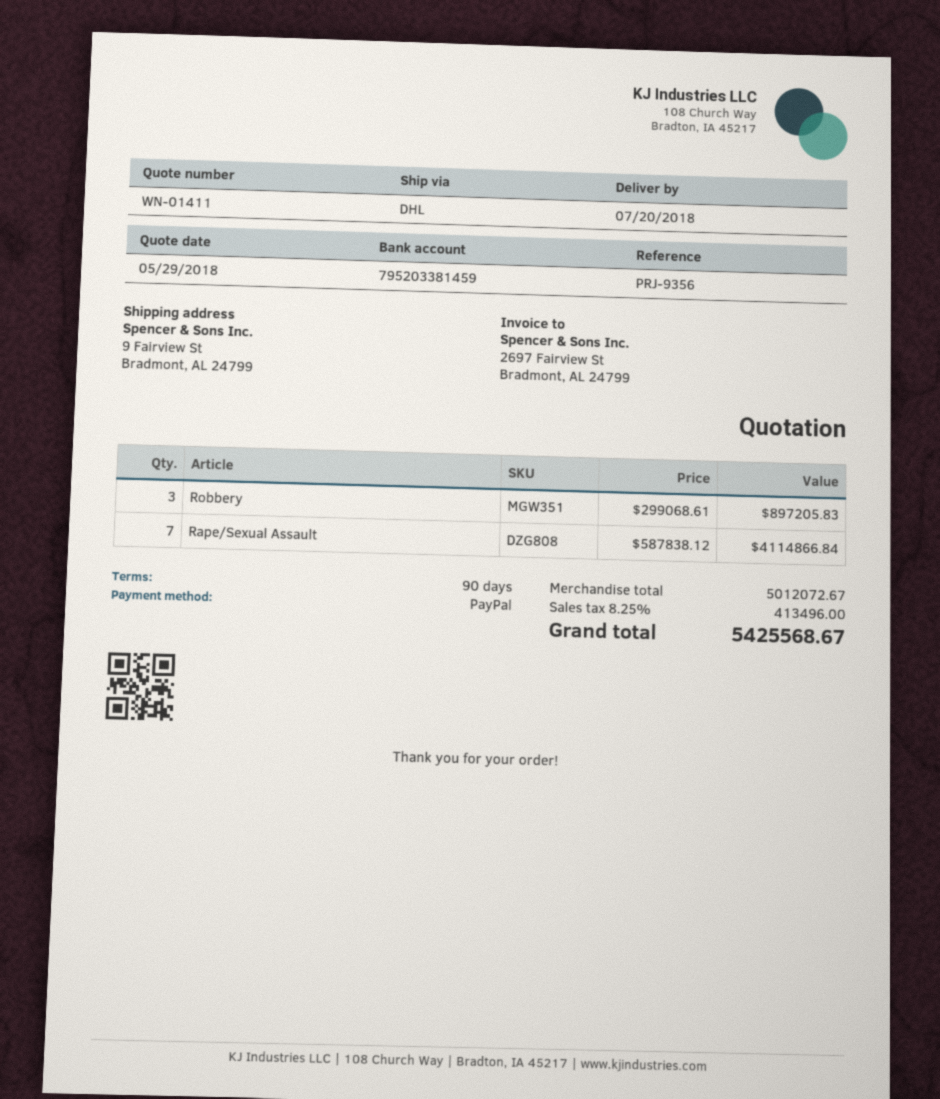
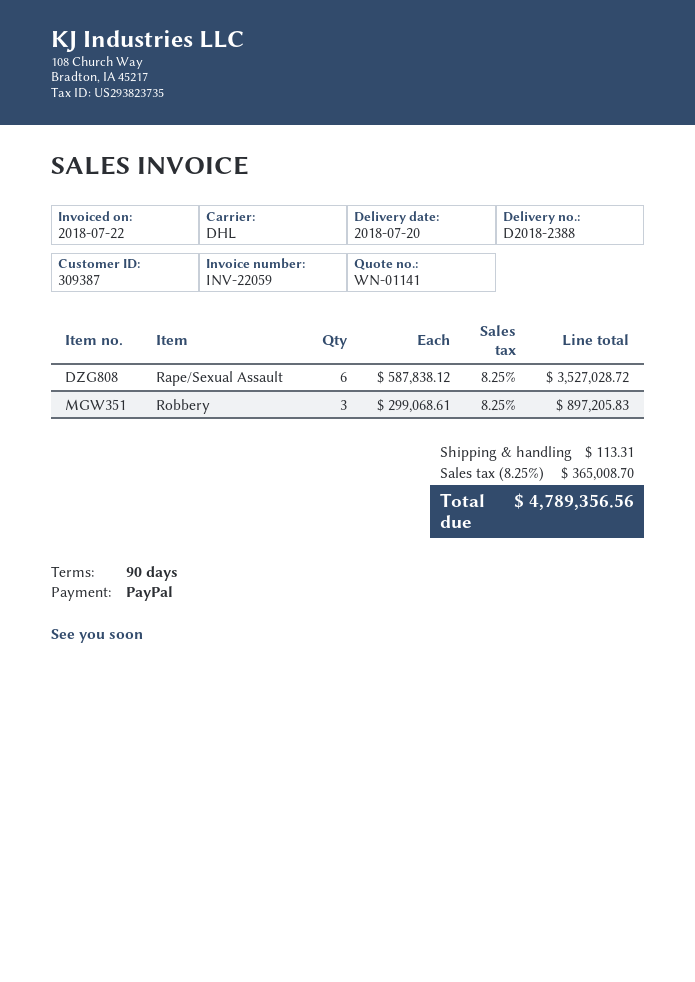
quote number: WN-01411 -> WN-01141
Rape/Sexual Assault: 7 x 587838.12 = 4114866.84 -> 6 x 587838.12 = 3527028.72
shipping: none -> 113.31
tax: 8.25% = 413496.00 -> 8.25% = 365008.70
total: 5425568.67 -> 4789356.56

